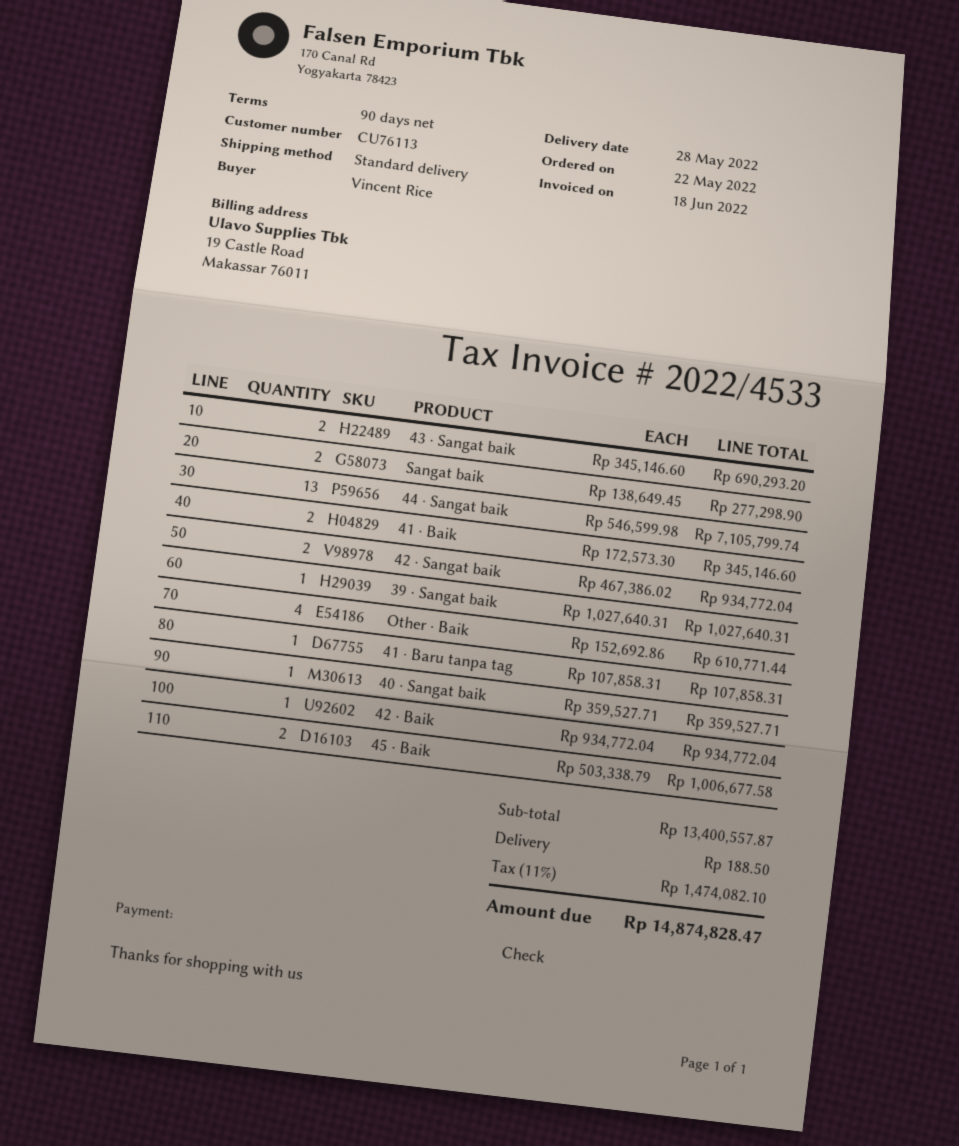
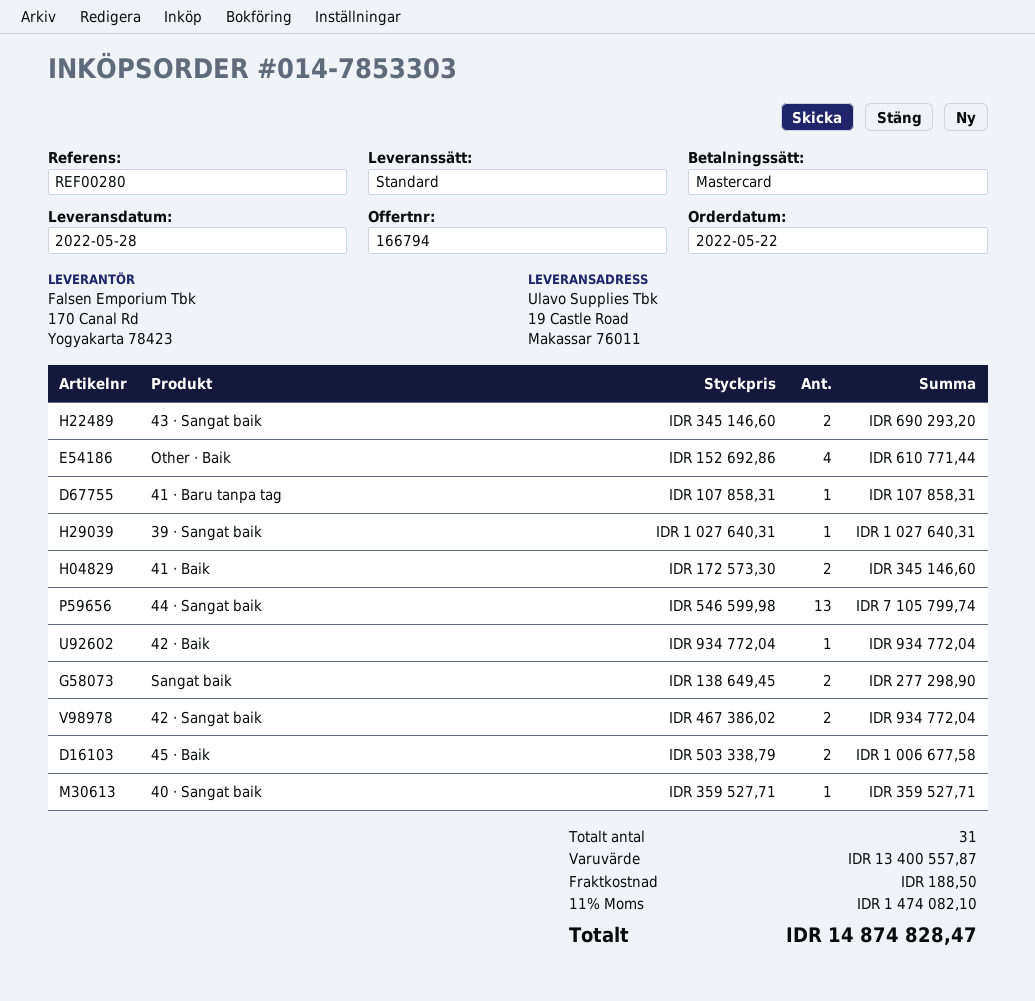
payment method: cheque -> Mastercard

